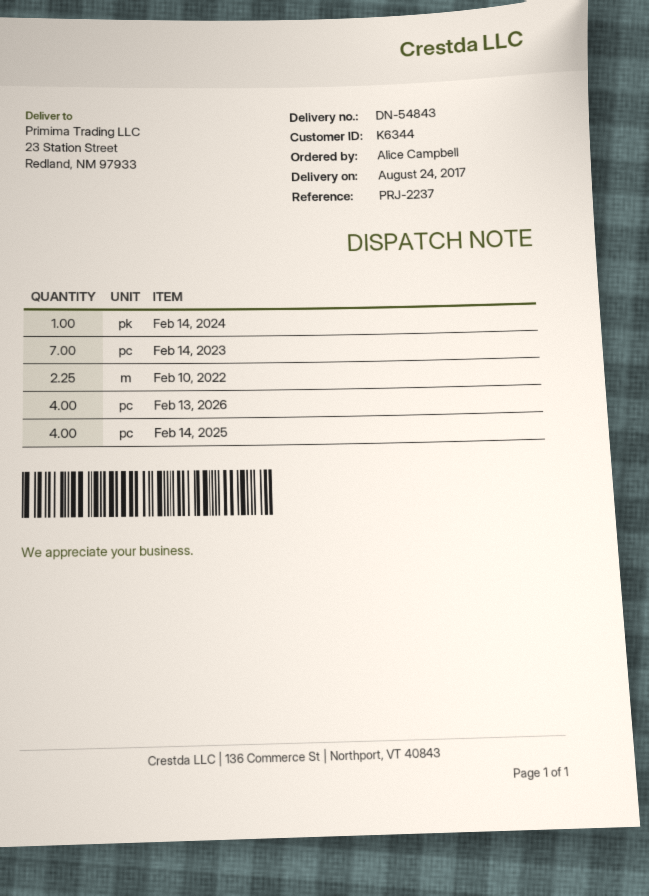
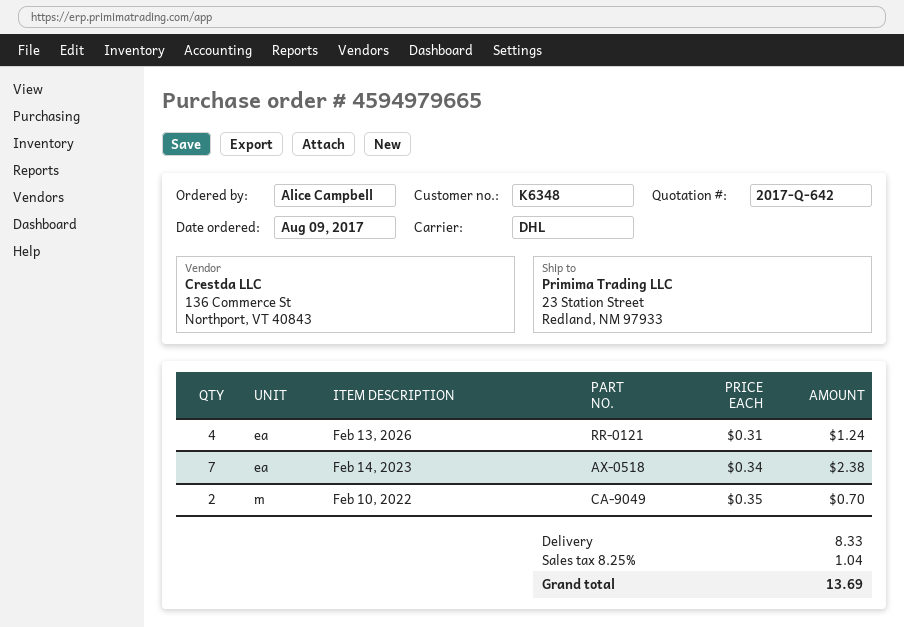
customer number: K6344 -> K6348
Feb 14, 2024: 1 -> none
Feb 10, 2022: 2.25 -> 2
Feb 14, 2025: 4 -> none

